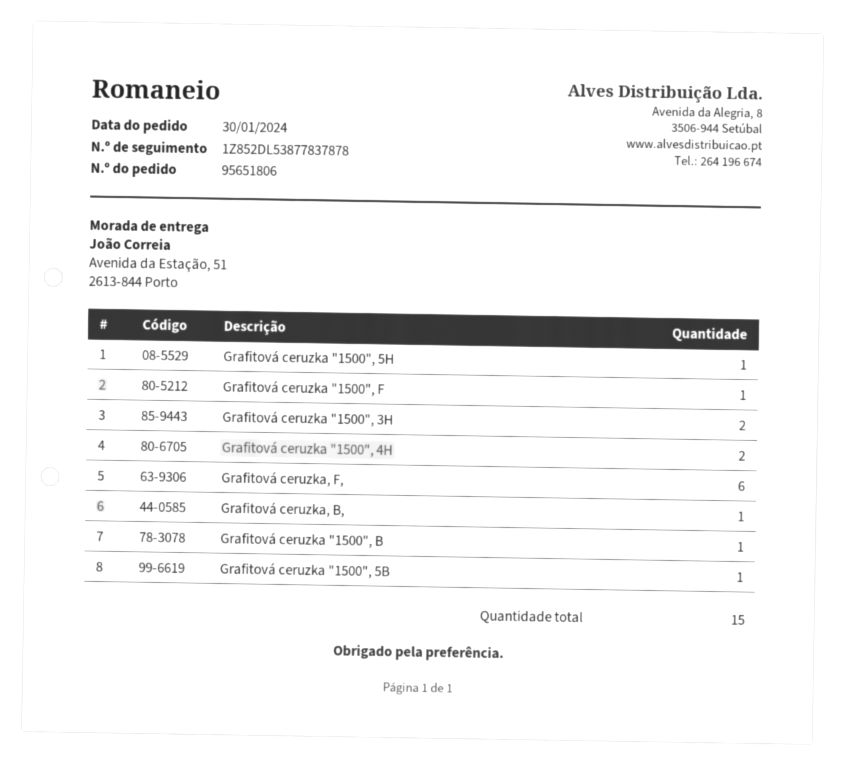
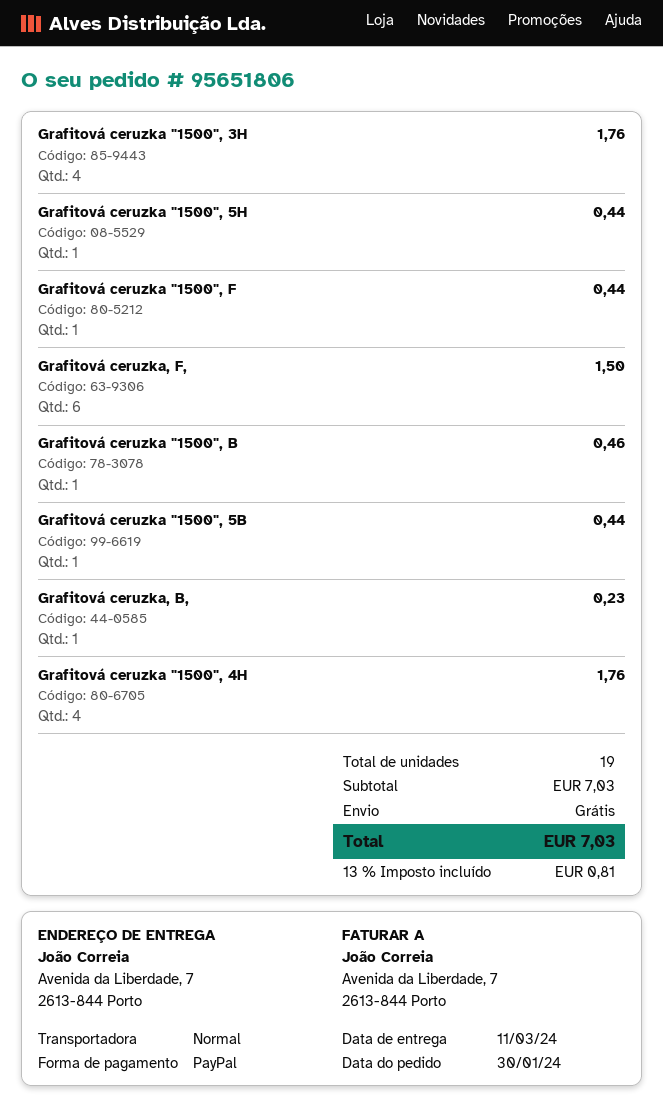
ship to: Avenida da Estação, 51, 2613-844 Porto -> Avenida da Liberdade, 7, 2613-844 Porto
Grafitová ceruzka "1500", 3H: 2 -> 4
Grafitová ceruzka "1500", 4H: 2 -> 4
total quantity: 15 -> 19

